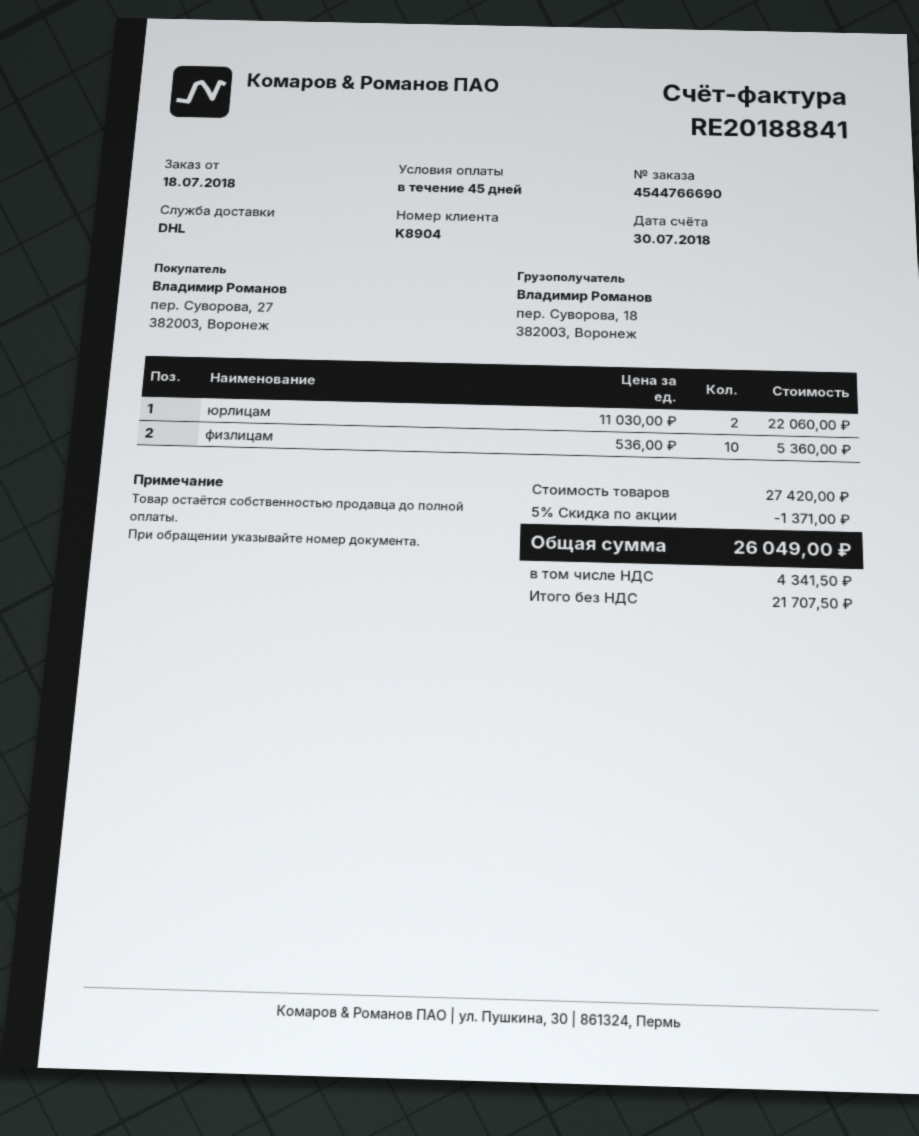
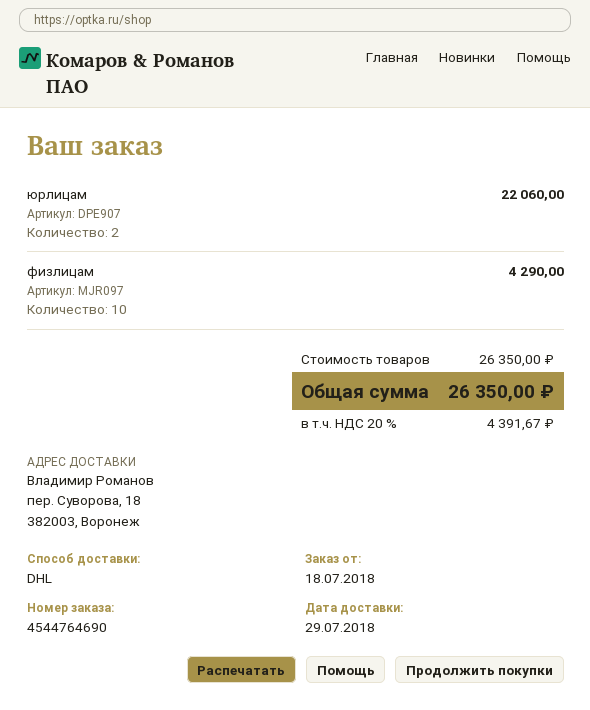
order number: 4544766690 -> 4544764690
физлицам: 10 for 5360.00 -> 10 for 4290.00
subtotal: 27420.00 -> 26350.00
discount: 5% = 1371.00 -> none
tax: 4341.50 -> 4391.67
total: 26049.00 -> 26350.00

